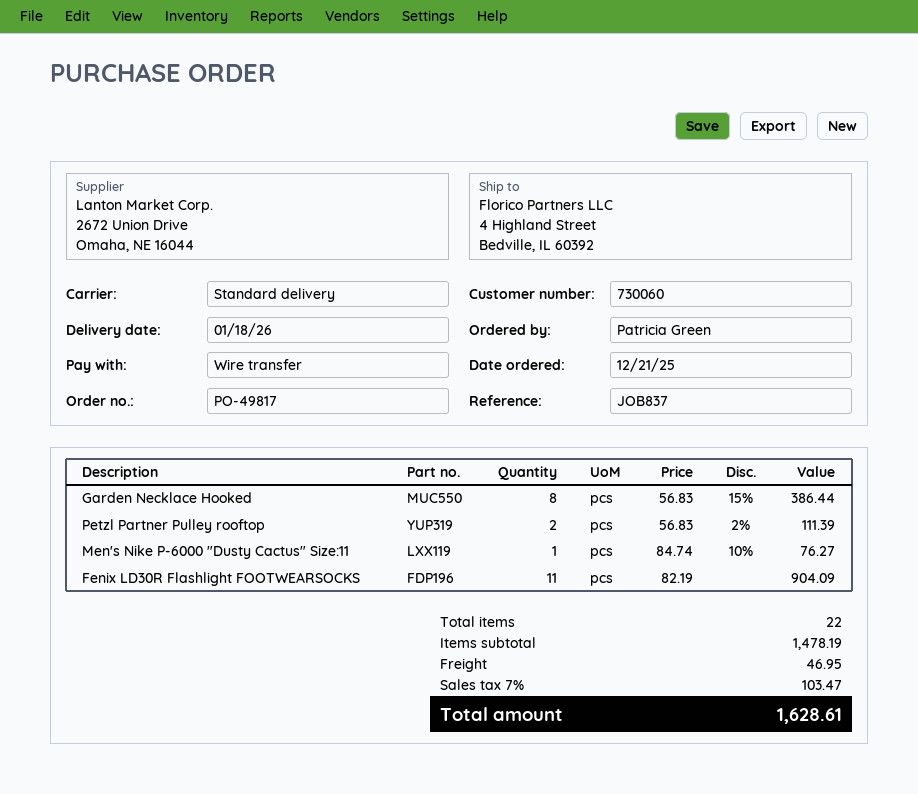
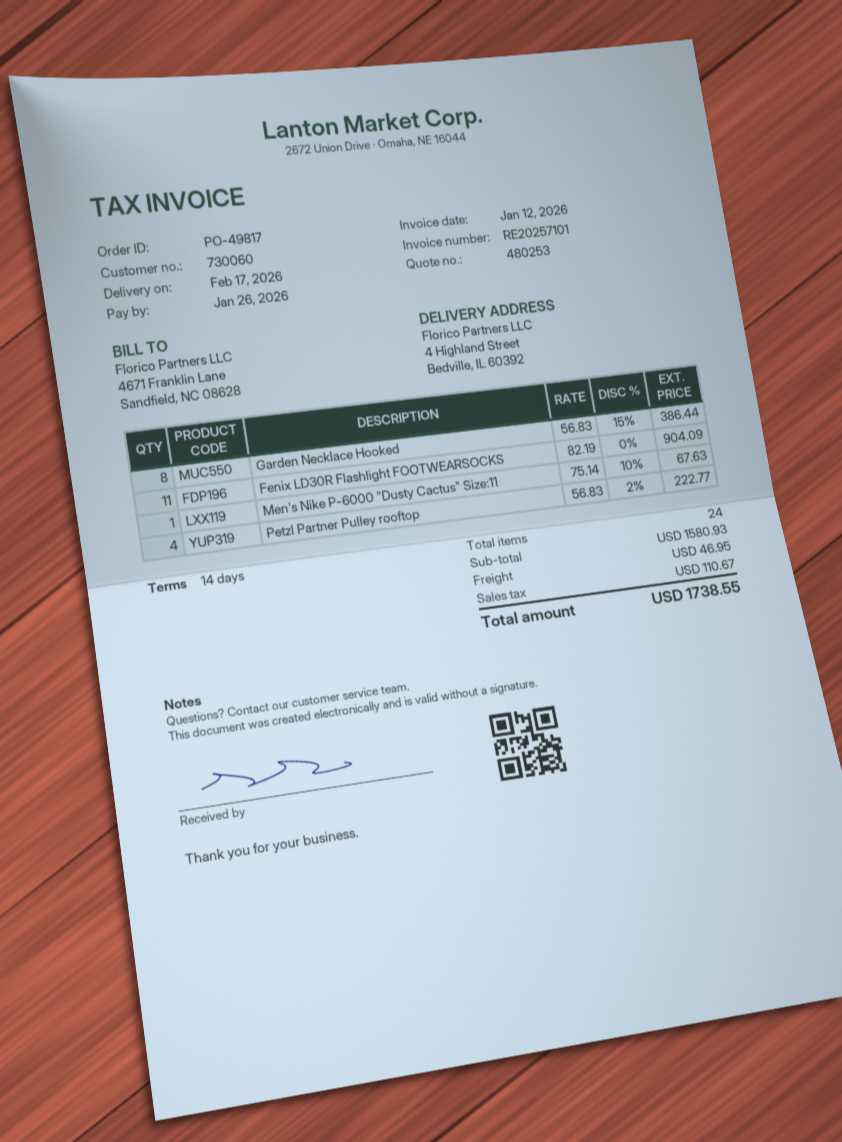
delivery date: 2026-01-18 -> 2026-02-17
Petzl Partner Pulley rooftop: 2 x 56.83 - 2% = 111.39 -> 4 x 56.83 - 2% = 222.77
Men's Nike P-6000 "Dusty Cactus" Size:11: 1 x 84.74 - 10% = 76.27 -> 1 x 75.14 - 10% = 67.63
total quantity: 22 -> 24
subtotal: 1478.19 -> 1580.93
tax: 103.47 -> 110.67
total: 1628.61 -> 1738.55

